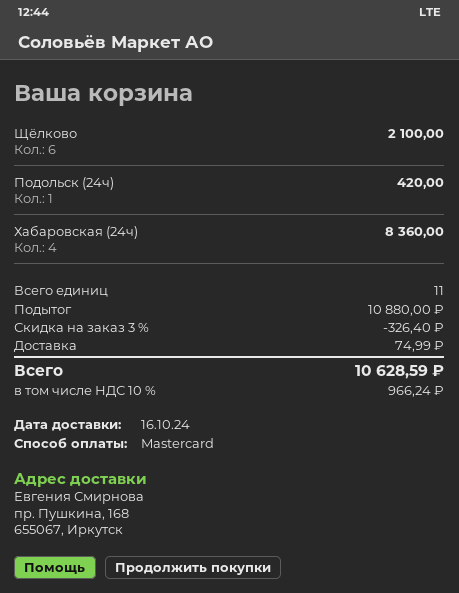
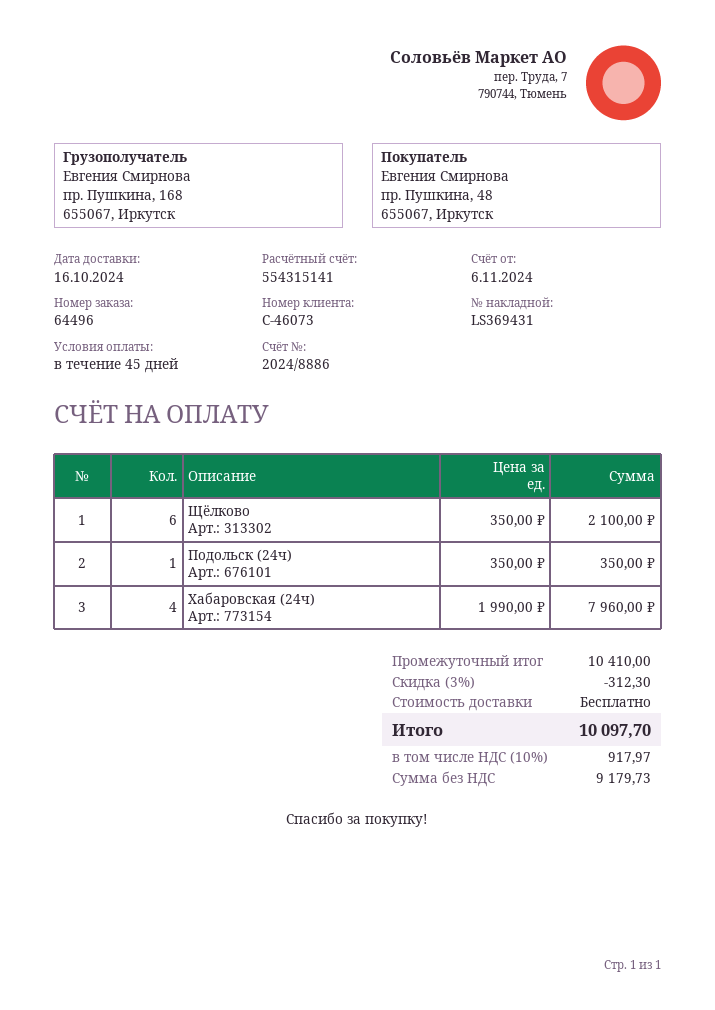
Подольск (24ч): 1 for 420.00 -> 1 for 350.00
Хабаровская (24ч): 4 for 8360.00 -> 4 for 7960.00
subtotal: 10880.00 -> 10410.00
discount: 3% = 326.40 -> 3% = 312.30
shipping: 74.99 -> 0.00
tax: 10% = 966.24 -> 10% = 917.97
total: 10628.59 -> 10097.70

